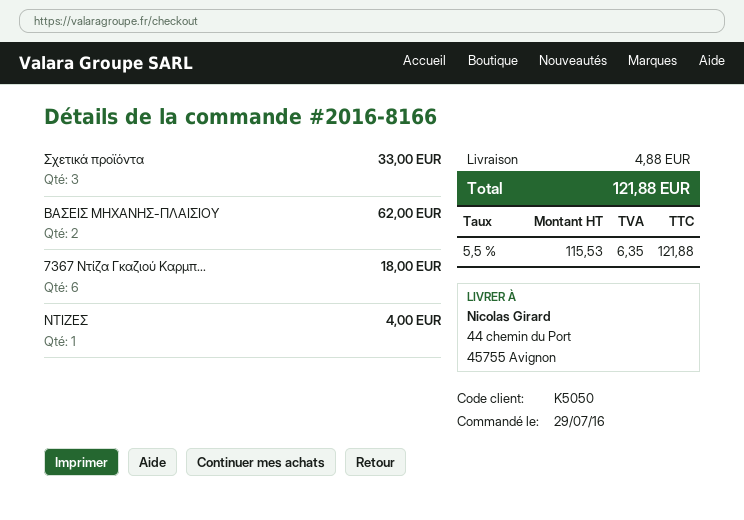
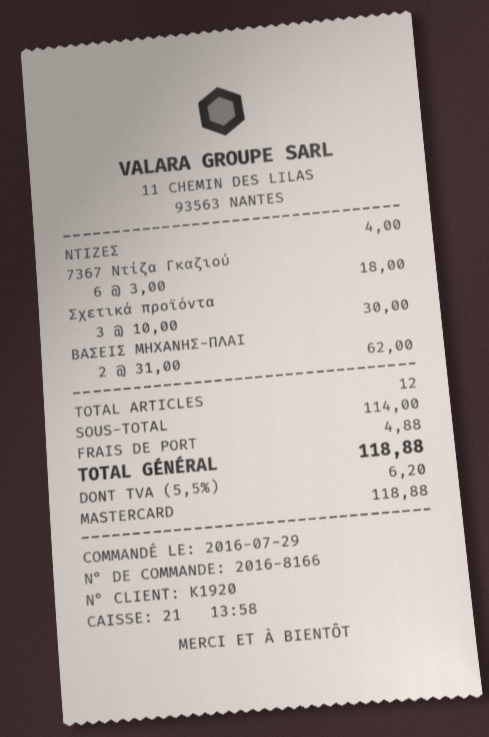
customer number: K5050 -> K1920
Σχετικά προϊόντα: 3 for 33.00 -> 3 for 30.00
tax: 5.5% = 6.35 -> 5.5% = 6.20
total: 121.88 -> 118.88

